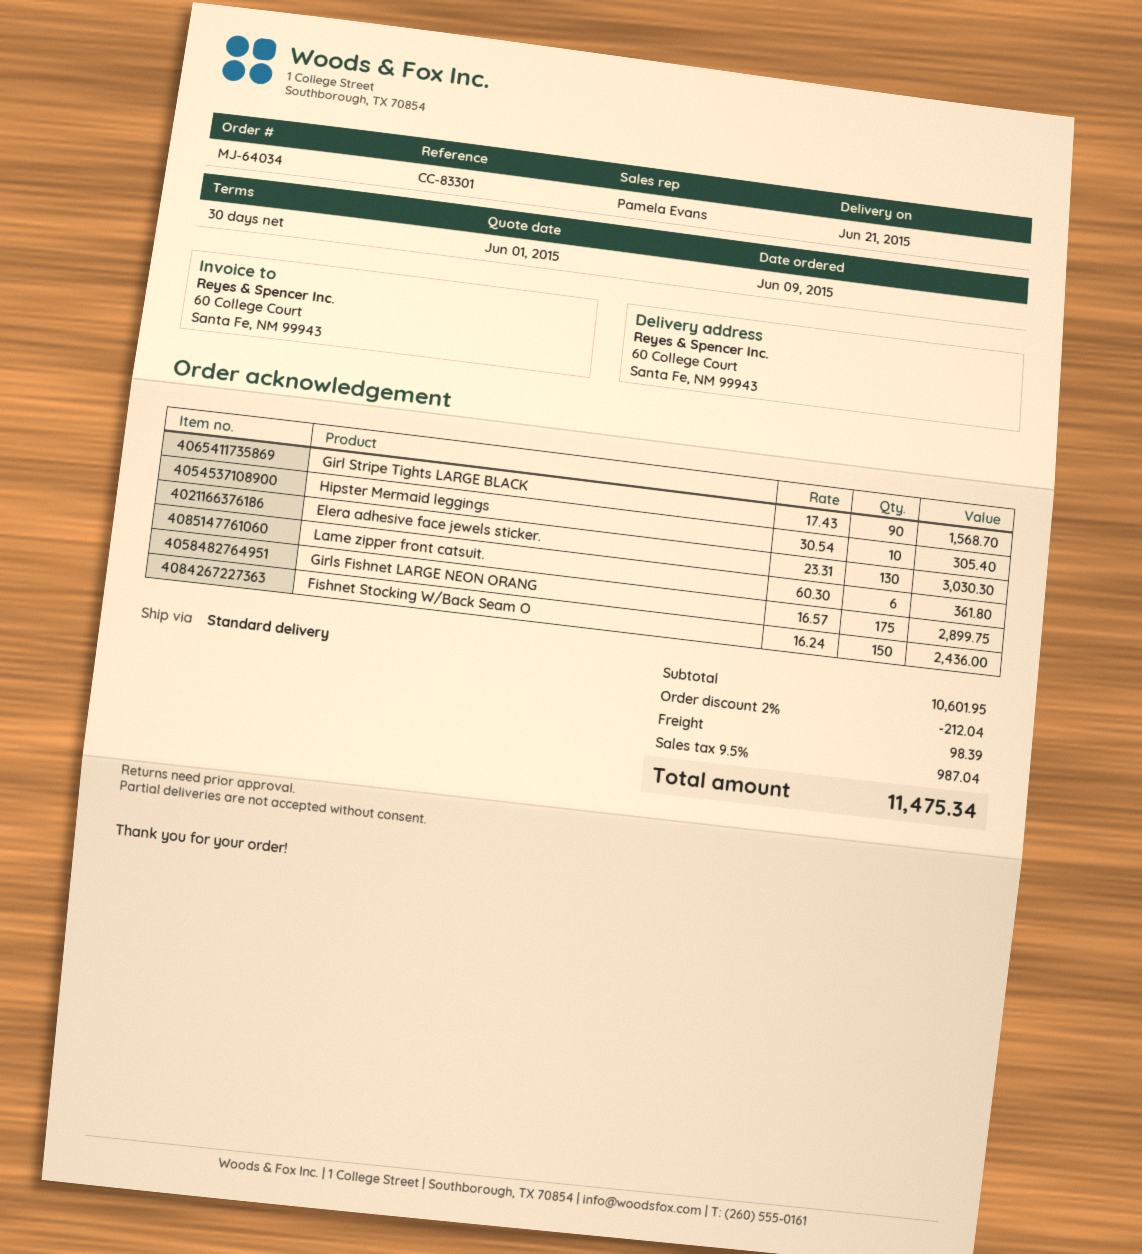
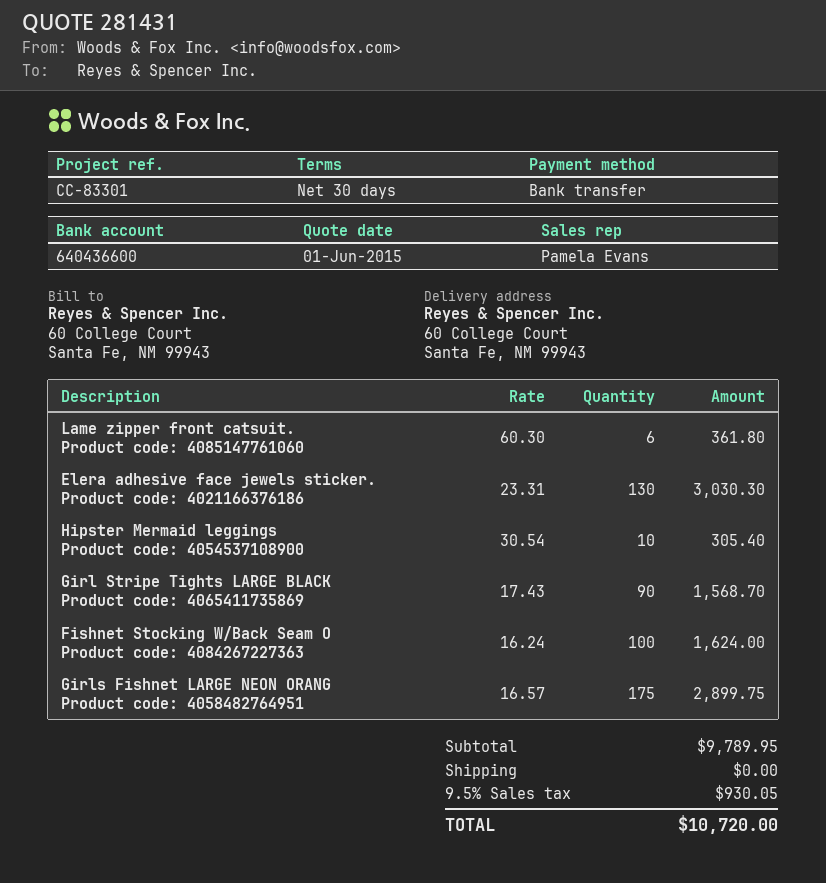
Fishnet Stocking W/Back Seam O: 150 x 16.24 = 2436.00 -> 100 x 16.24 = 1624.00
subtotal: 10601.95 -> 9789.95
discount: 2% = 212.04 -> none
shipping: 98.39 -> 0.00
tax: 9.5% = 987.04 -> 9.5% = 930.05
total: 11475.34 -> 10720.00

